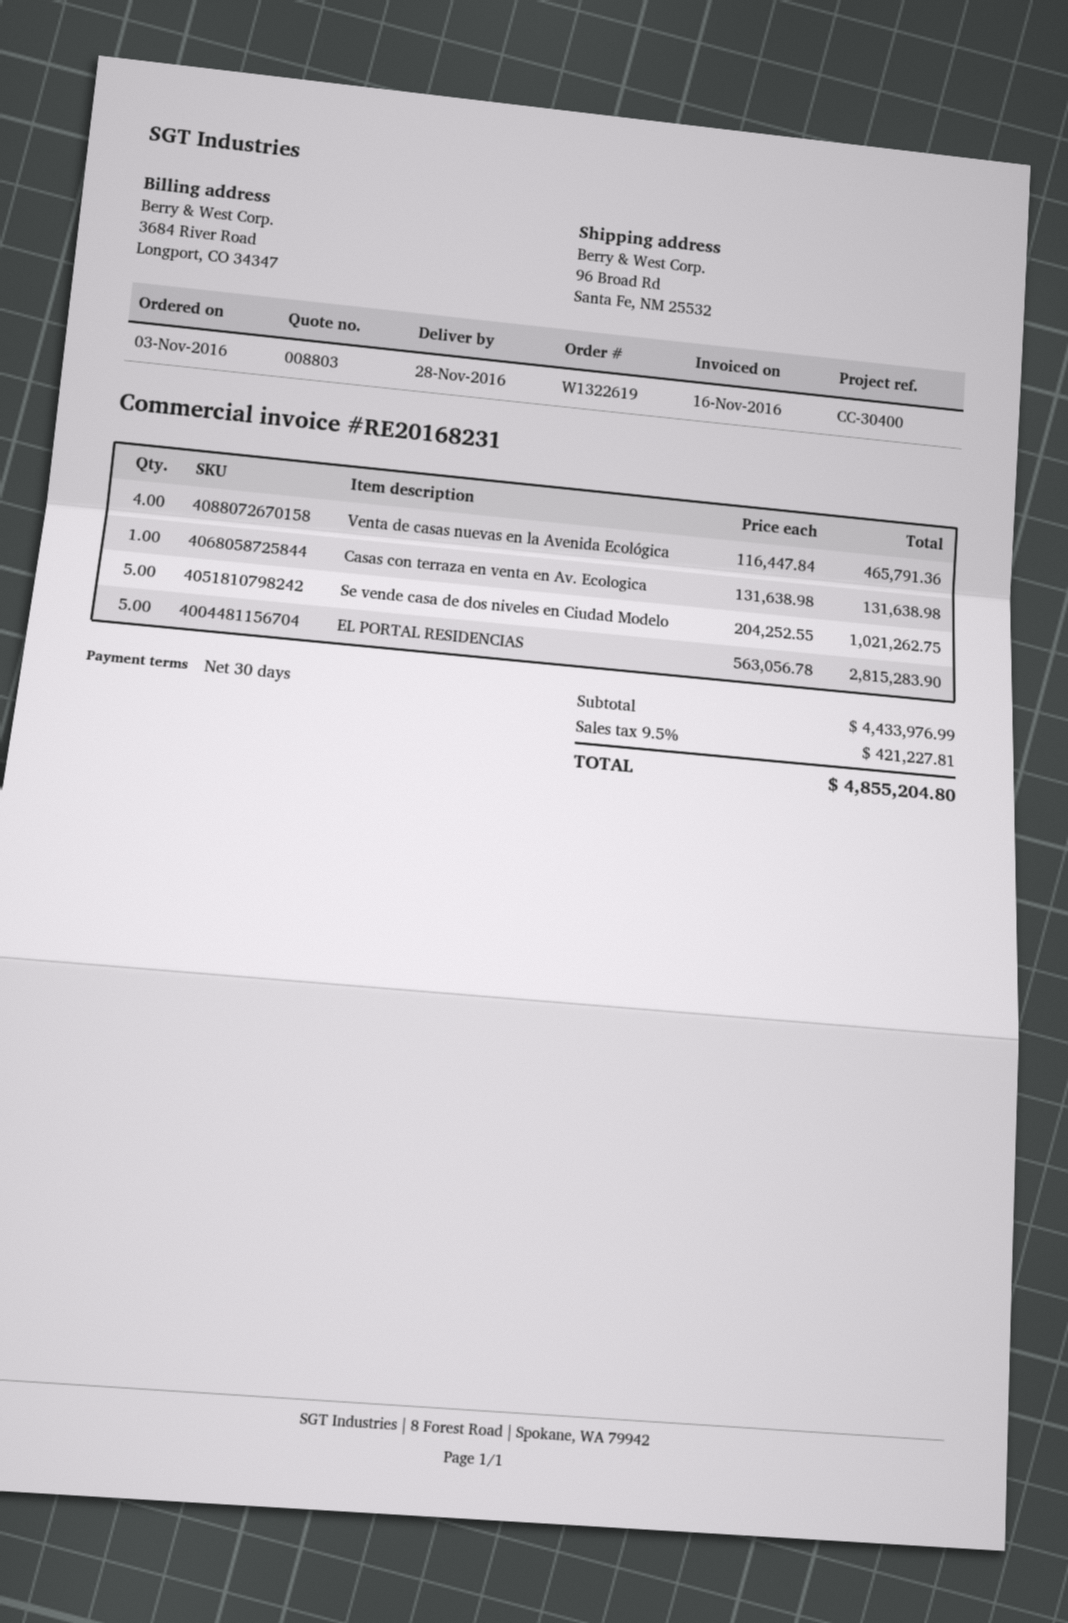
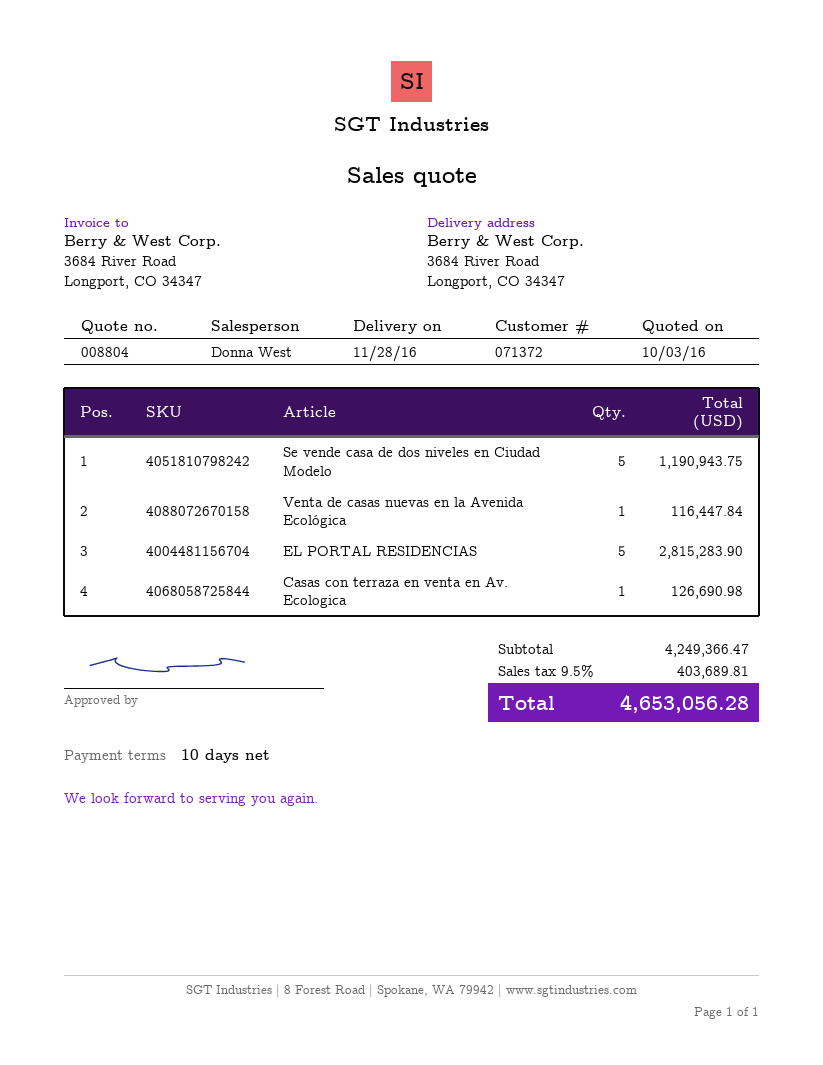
quote number: 008803 -> 008804
payment terms: 30 days -> 10 days
ship to: 96 Broad Rd, Santa Fe, NM 25532 -> 3684 River Road, Longport, CO 34347
Venta de casas nuevas en la Avenida Ecológica: 4 for 465791.36 -> 1 for 116447.84
Casas con terraza en venta en Av. Ecologica: 1 for 131638.98 -> 1 for 126690.98
Se vende casa de dos niveles en Ciudad Modelo: 5 for 1021262.75 -> 5 for 1190943.75
subtotal: 4433976.99 -> 4249366.47
tax: 9.5% = 421227.81 -> 9.5% = 403689.81
total: 4855204.80 -> 4653056.28

